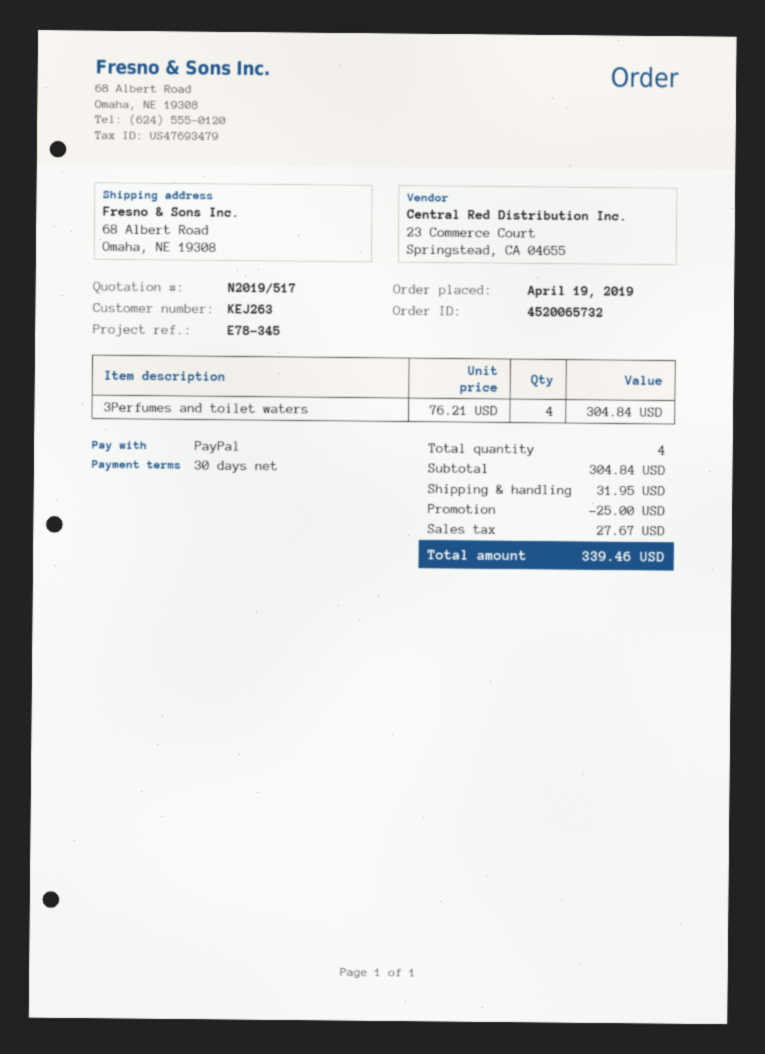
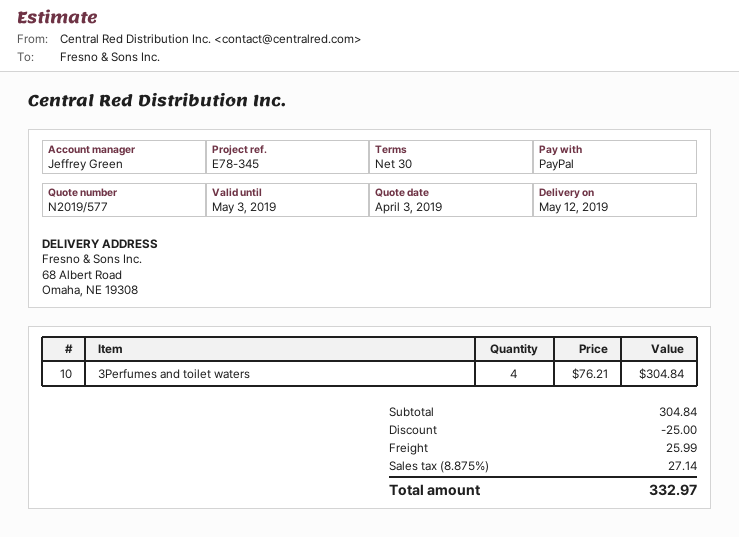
quote number: N2019/517 -> N2019/577
shipping: 31.95 -> 25.99
tax: 27.67 -> 27.14
total: 339.46 -> 332.97

